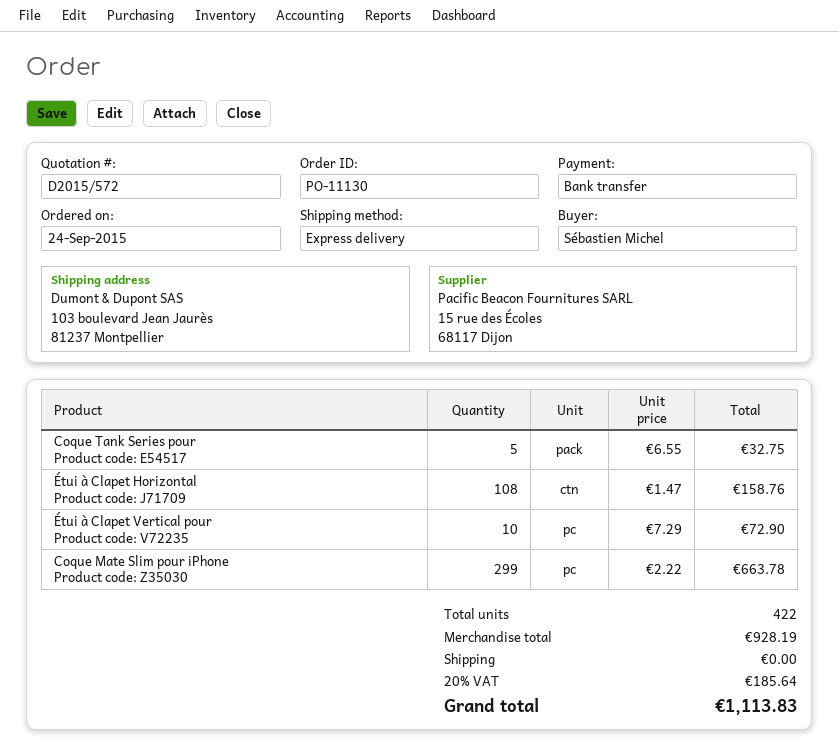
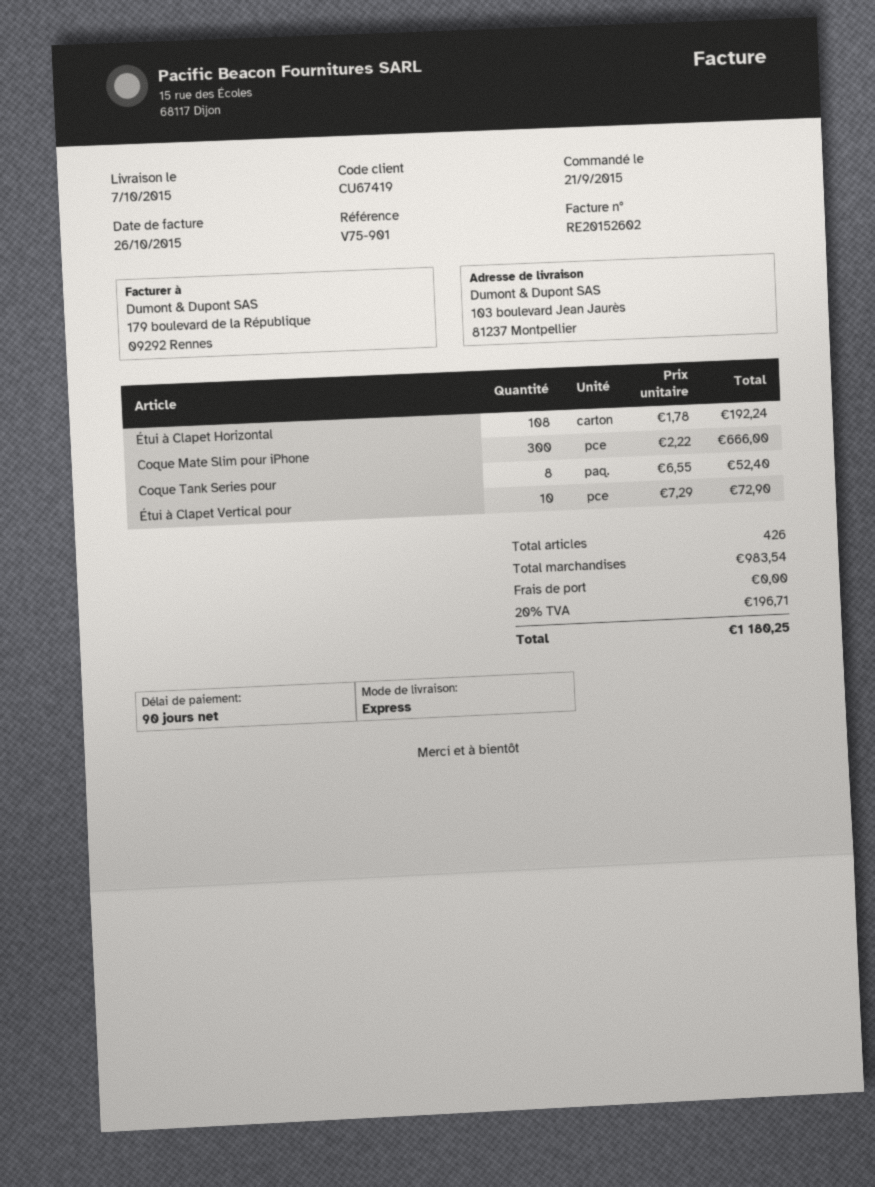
order date: 2015-09-24 -> 2015-09-21
Coque Tank Series pour: 5 x 6.55 = 32.75 -> 8 x 6.55 = 52.40
Étui à Clapet Horizontal: 108 x 1.47 = 158.76 -> 108 x 1.78 = 192.24
Coque Mate Slim pour iPhone: 299 x 2.22 = 663.78 -> 300 x 2.22 = 666.00
total quantity: 422 -> 426
subtotal: 928.19 -> 983.54
tax: 20% = 185.64 -> 20% = 196.71
total: 1113.83 -> 1180.25

